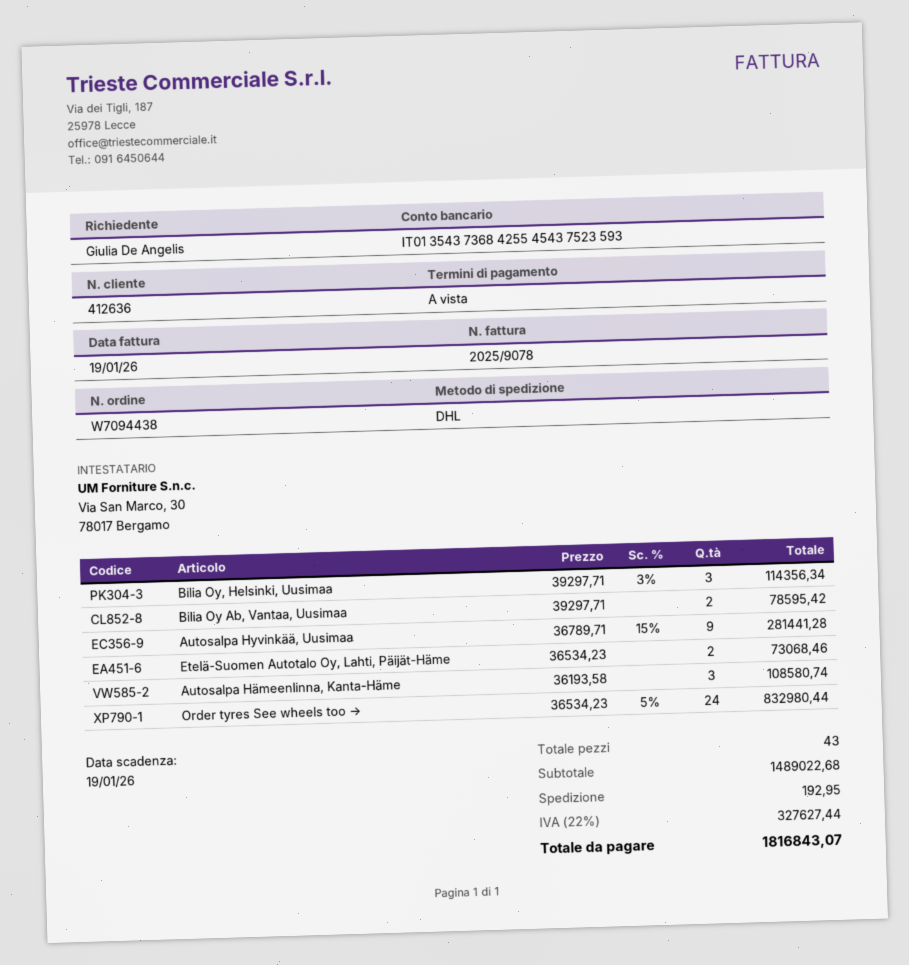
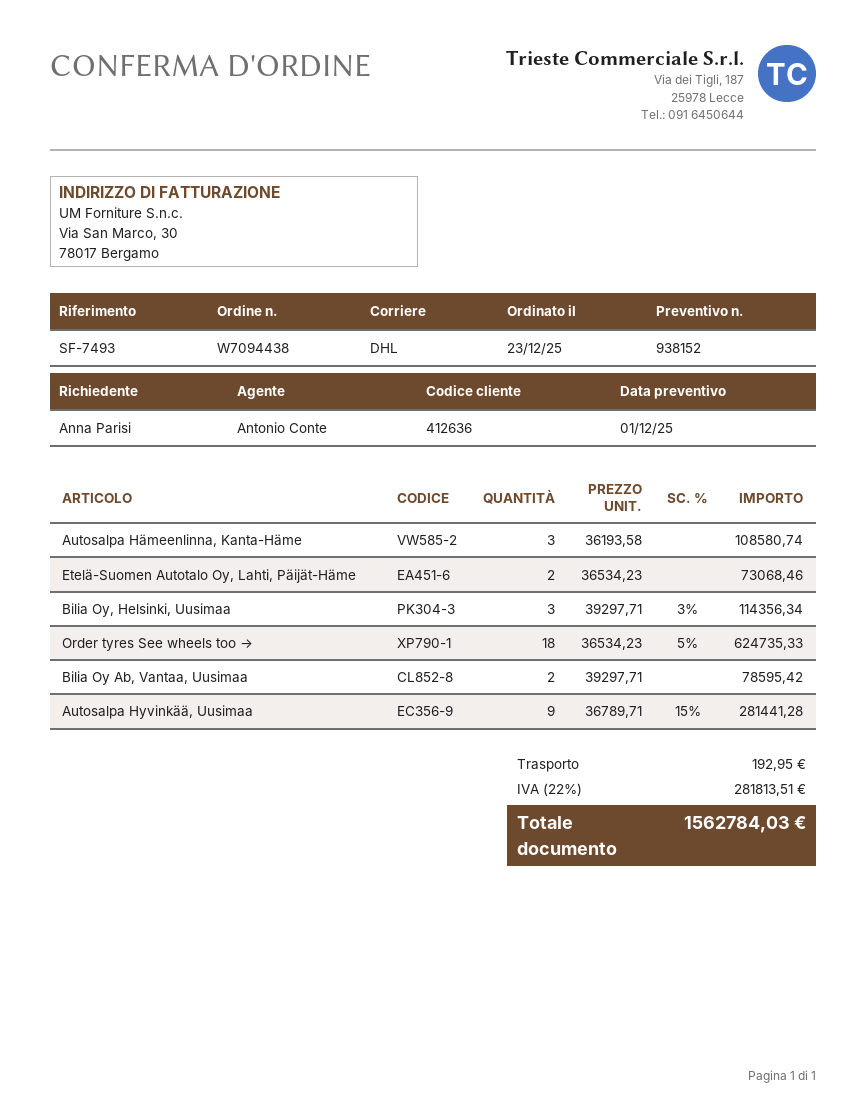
ordered by: Giulia De Angelis -> Anna Parisi
Order tyres See wheels too →: 24 x 36534.23 - 5% = 832980.44 -> 18 x 36534.23 - 5% = 624735.33
tax: 22% = 327627.44 -> 22% = 281813.51
total: 1816843.07 -> 1562784.03

